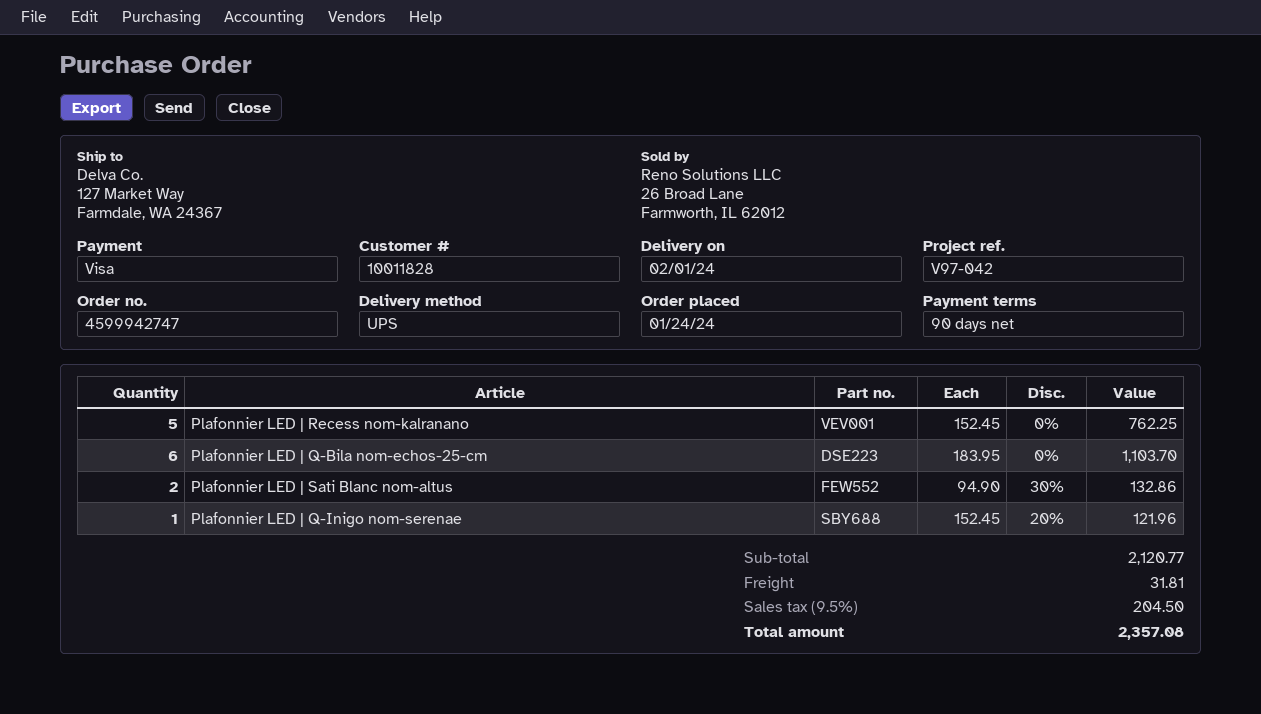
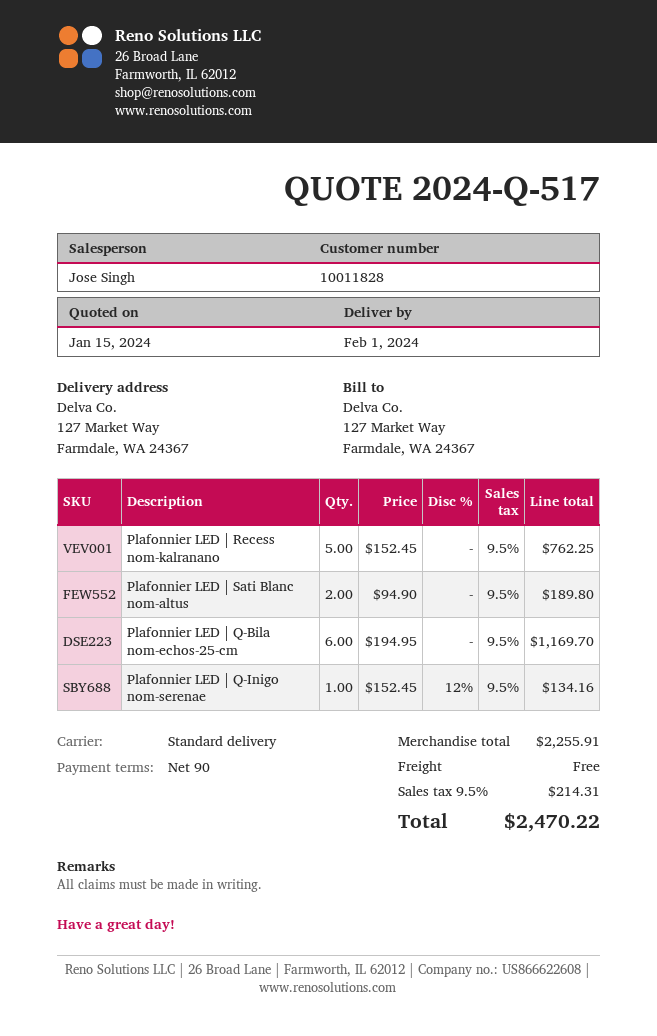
shipping method: UPS -> standard
Plafonnier LED | Q-Bila nom-echos-25-cm: 6 x 183.95 = 1103.70 -> 6 x 194.95 = 1169.70
Plafonnier LED | Sati Blanc nom-altus: 2 x 94.90 - 30% = 132.86 -> 2 x 94.90 = 189.80
Plafonnier LED | Q-Inigo nom-serenae: 1 x 152.45 - 20% = 121.96 -> 1 x 152.45 - 12% = 134.16
subtotal: 2120.77 -> 2255.91
shipping: 31.81 -> 0.00
tax: 9.5% = 204.50 -> 9.5% = 214.31
total: 2357.08 -> 2470.22

